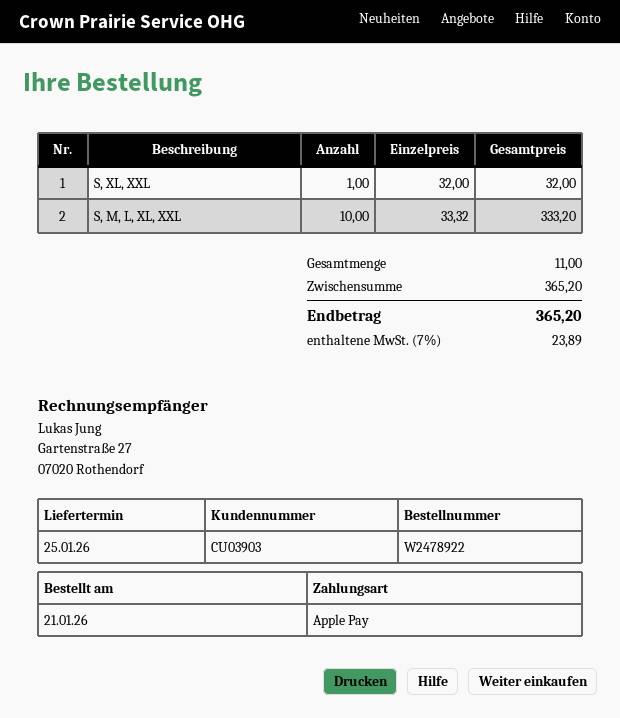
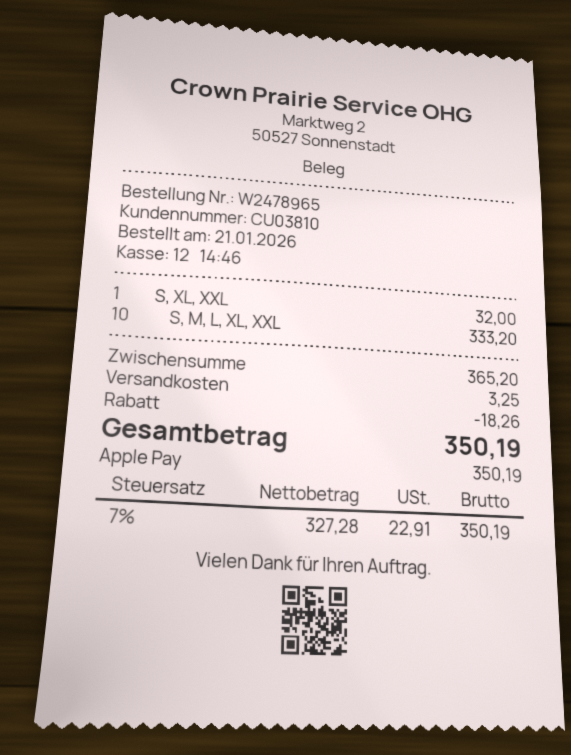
order number: W2478922 -> W2478965
customer number: CU03903 -> CU03810
discount: none -> 18.26
shipping: none -> 3.25
tax: 7% = 23.89 -> 7% = 22.91
total: 365.20 -> 350.19

